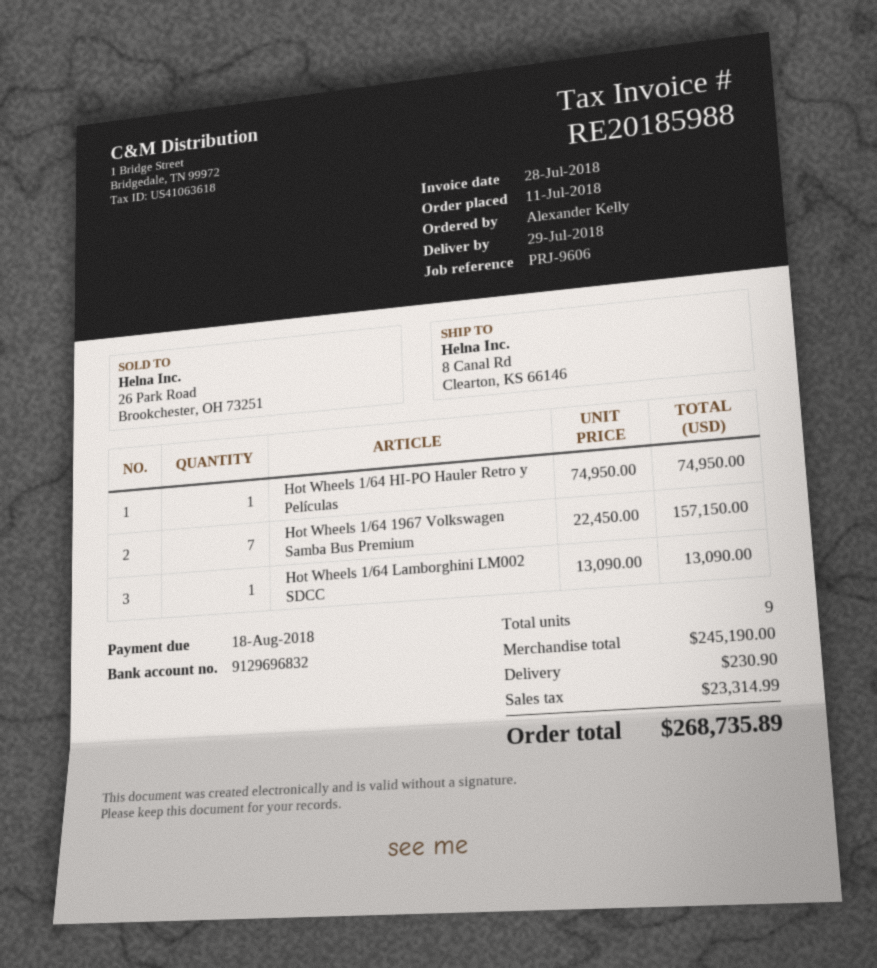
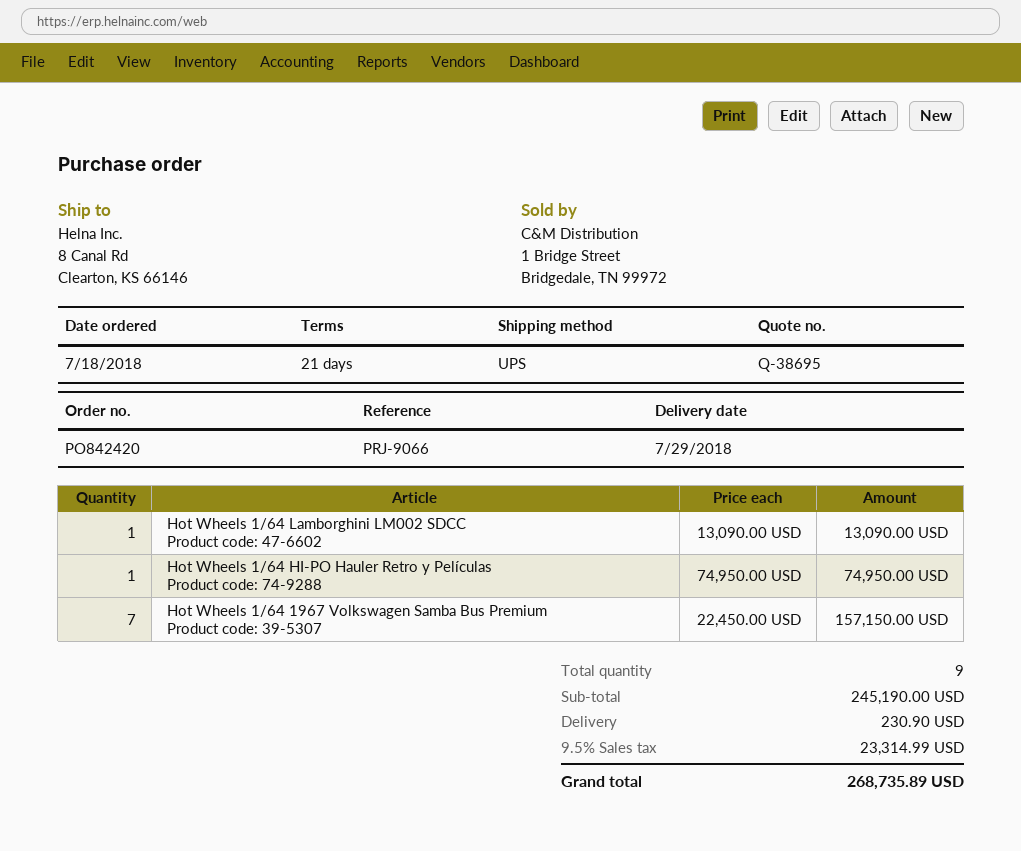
order date: 2018-07-11 -> 2018-07-18
reference: PRJ-9606 -> PRJ-9066

